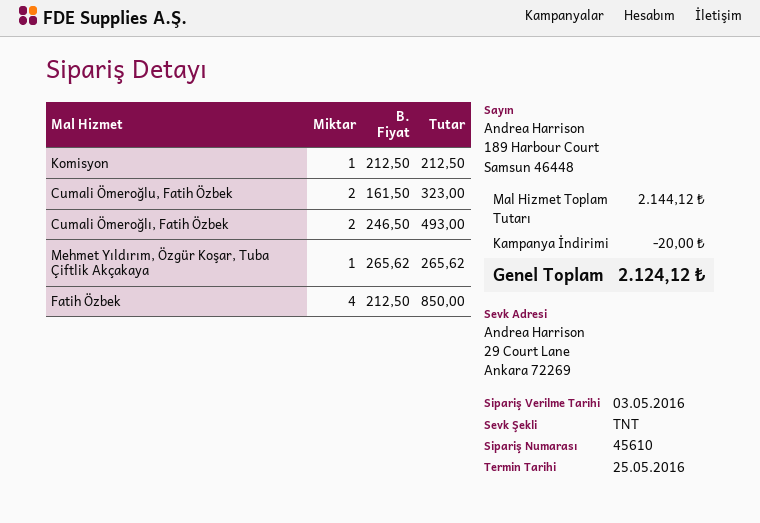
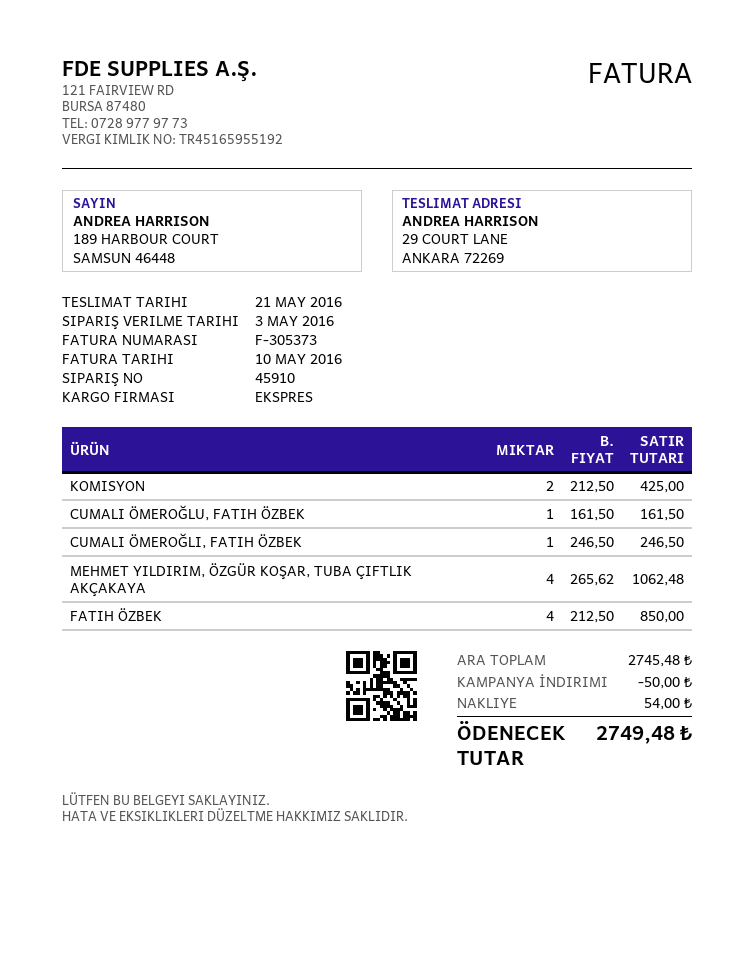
order number: 45610 -> 45910
delivery date: 2016-05-25 -> 2016-05-21
shipping method: TNT -> express
Komisyon: 1 x 212.50 = 212.50 -> 2 x 212.50 = 425.00
Cumali Ömeroğlu, Fatih Özbek: 2 x 161.50 = 323.00 -> 1 x 161.50 = 161.50
Cumali Ömeroğlı, Fatih Özbek: 2 x 246.50 = 493.00 -> 1 x 246.50 = 246.50
Mehmet Yıldırım, Özgür Koşar, Tuba Çiftlik Akçakaya: 1 x 265.62 = 265.62 -> 4 x 265.62 = 1062.48
subtotal: 2144.12 -> 2745.48
discount: 20.00 -> 50.00
shipping: none -> 54.00
total: 2124.12 -> 2749.48

